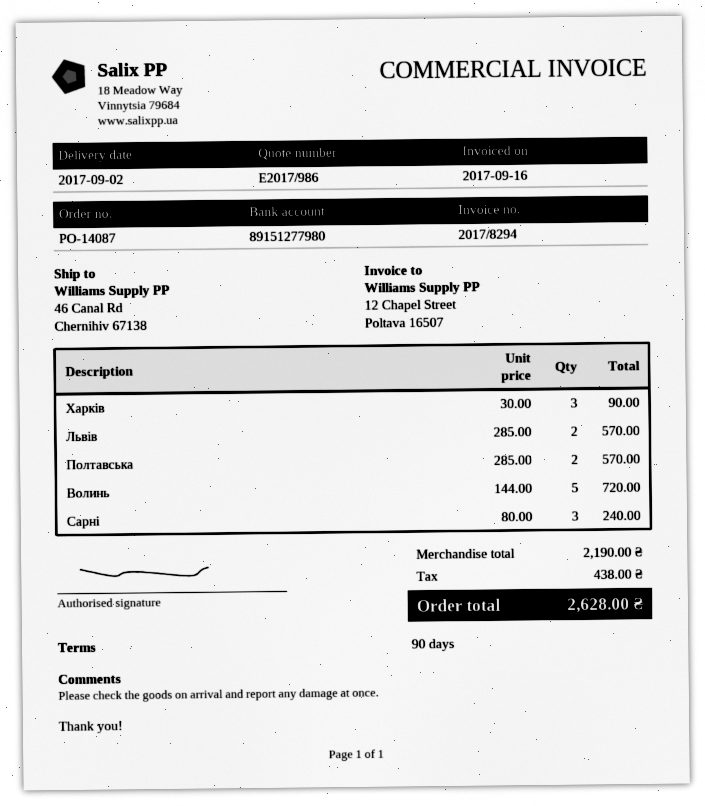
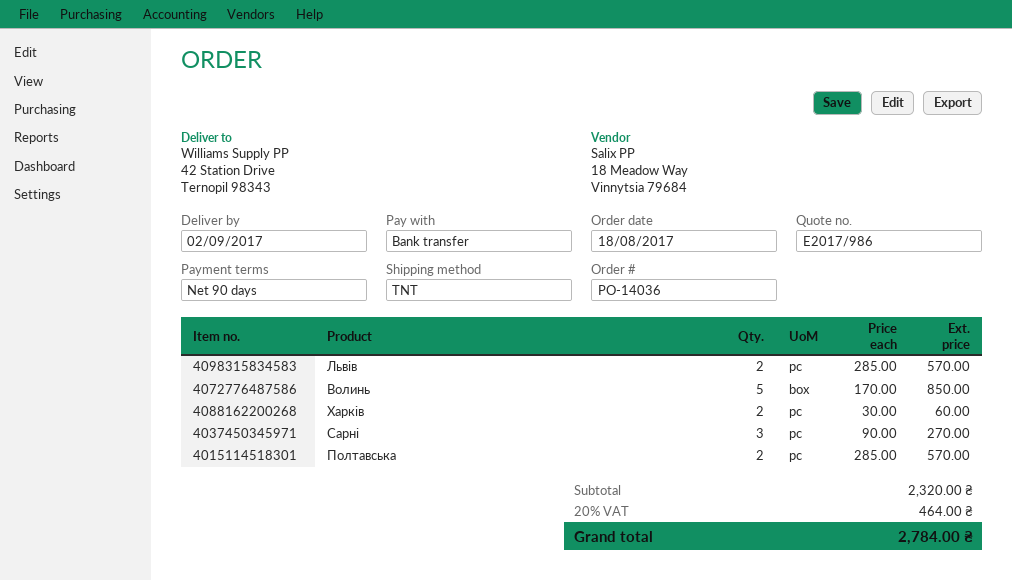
order number: PO-14087 -> PO-14036
ship to: 46 Canal Rd, Chernihiv 67138 -> 42 Station Drive, Ternopil 98343
Харків: 3 x 30.00 = 90.00 -> 2 x 30.00 = 60.00
Волинь: 5 x 144.00 = 720.00 -> 5 x 170.00 = 850.00
Сарні: 3 x 80.00 = 240.00 -> 3 x 90.00 = 270.00
subtotal: 2190.00 -> 2320.00
tax: 438.00 -> 464.00
total: 2628.00 -> 2784.00

